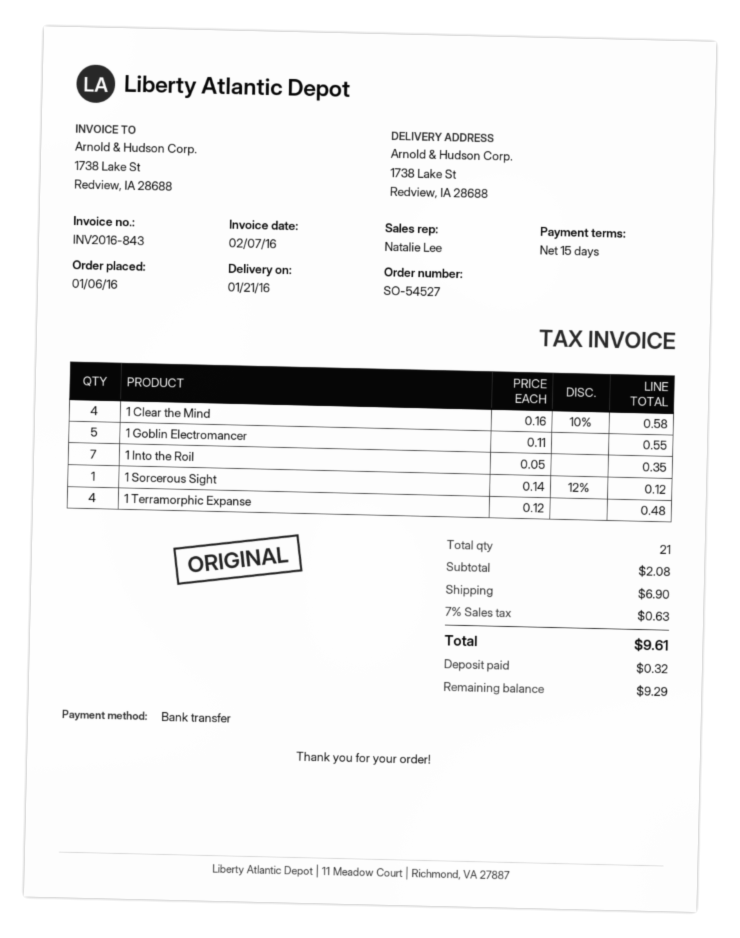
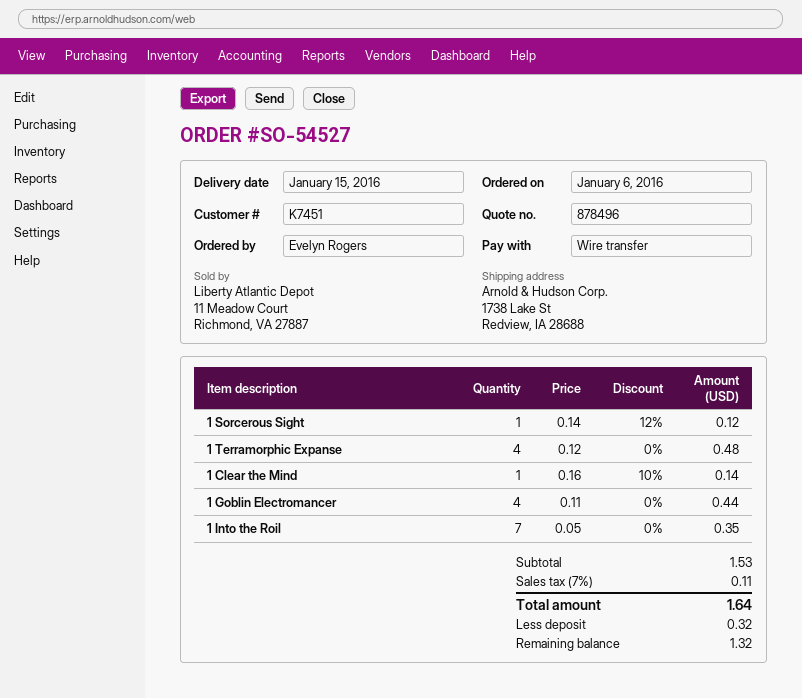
delivery date: 2016-01-21 -> 2016-01-15
1 Clear the Mind: 4 x 0.16 - 10% = 0.58 -> 1 x 0.16 - 10% = 0.14
1 Goblin Electromancer: 5 x 0.11 = 0.55 -> 4 x 0.11 = 0.44
subtotal: 2.08 -> 1.53
shipping: 6.90 -> none
tax: 7% = 0.63 -> 7% = 0.11
total: 9.61 -> 1.64
balance: 9.29 -> 1.32

